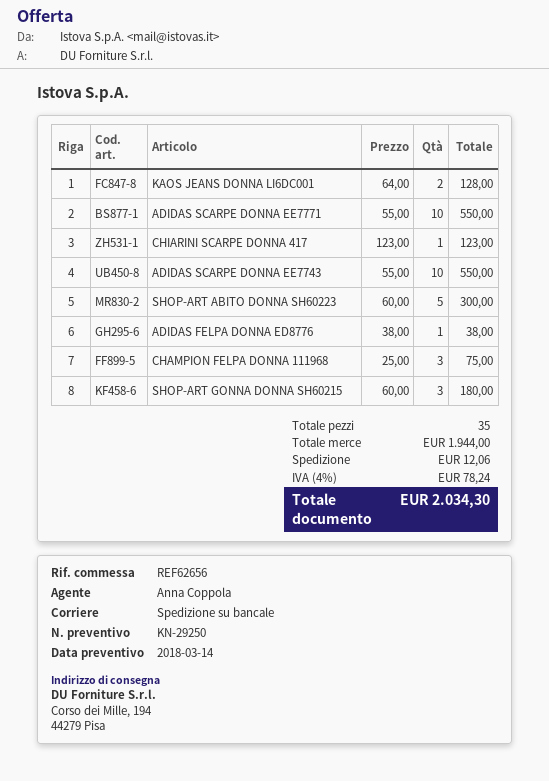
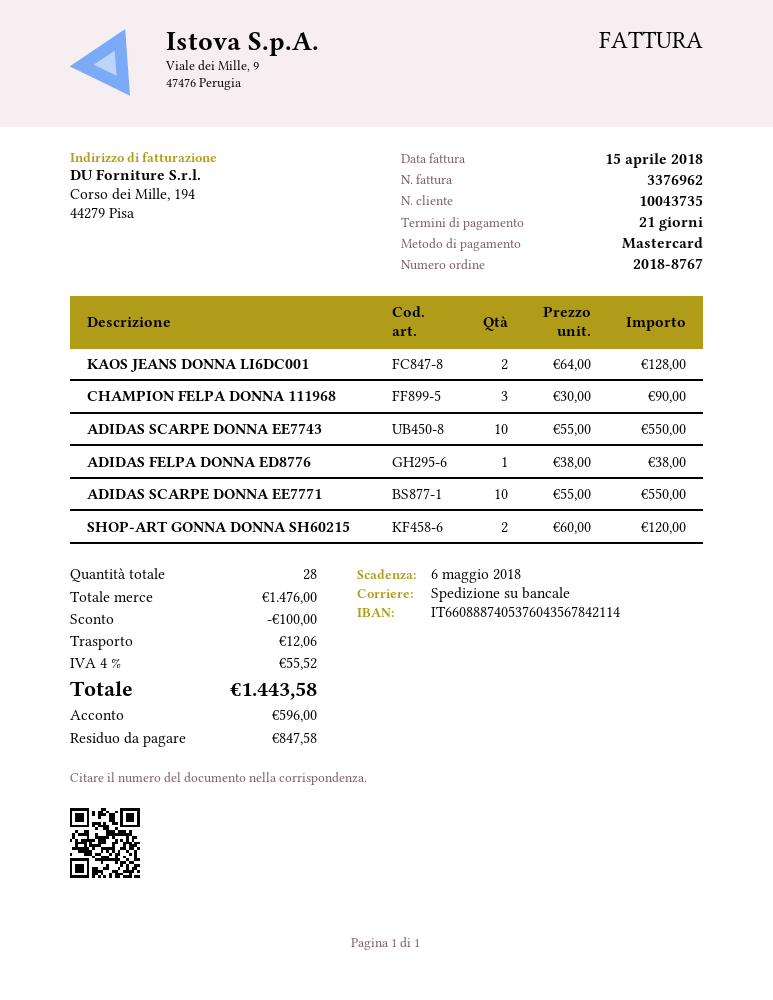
CHIARINI SCARPE DONNA 417: 1 x 123.00 = 123.00 -> none
SHOP-ART ABITO DONNA SH60223: 5 x 60.00 = 300.00 -> none
CHAMPION FELPA DONNA 111968: 3 x 25.00 = 75.00 -> 3 x 30.00 = 90.00
SHOP-ART GONNA DONNA SH60215: 3 x 60.00 = 180.00 -> 2 x 60.00 = 120.00
total quantity: 35 -> 28
subtotal: 1944.00 -> 1476.00
discount: none -> 100.00
tax: 4% = 78.24 -> 4% = 55.52
total: 2034.30 -> 1443.58

